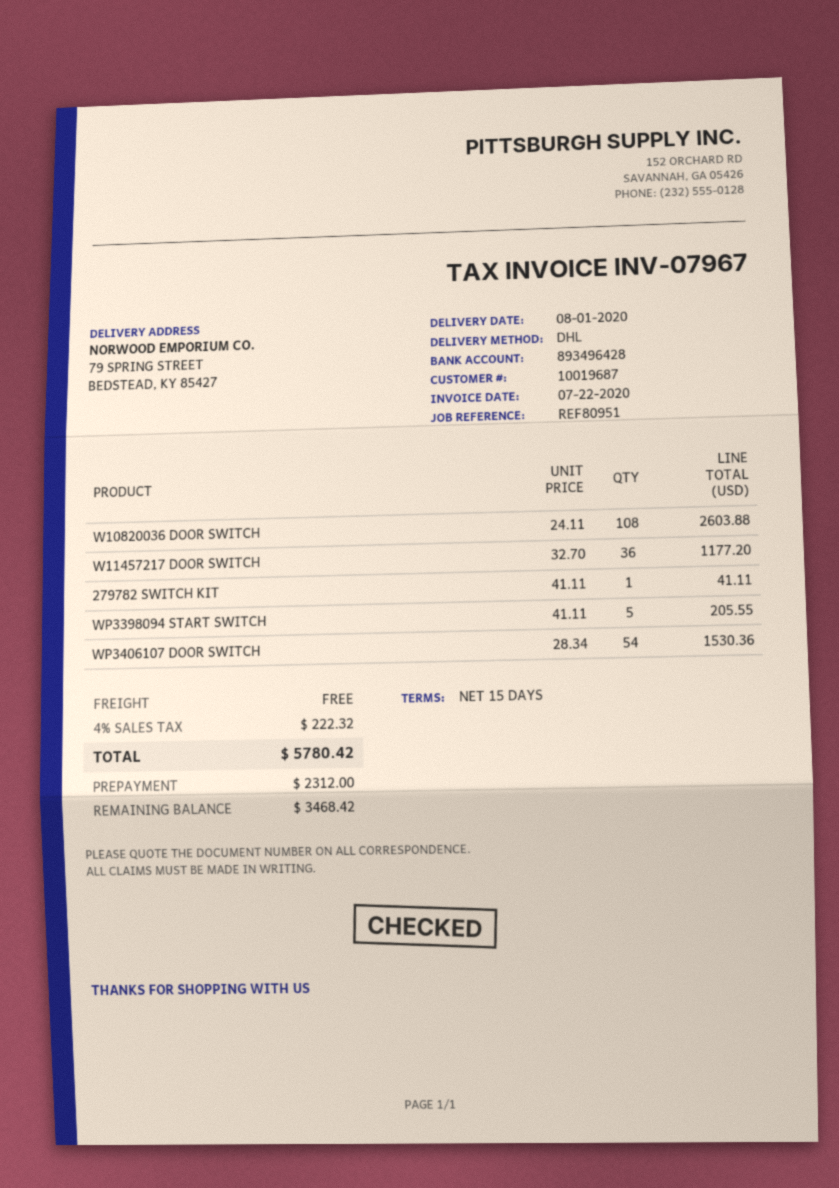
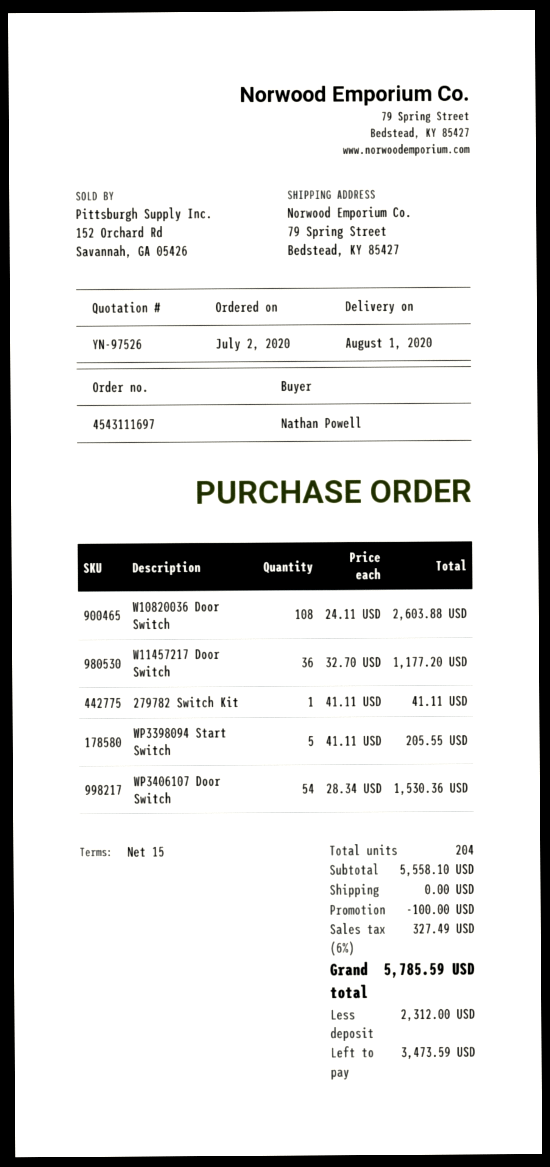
discount: none -> 100.00
tax: 4% = 222.32 -> 6% = 327.49
total: 5780.42 -> 5785.59
balance: 3468.42 -> 3473.59

